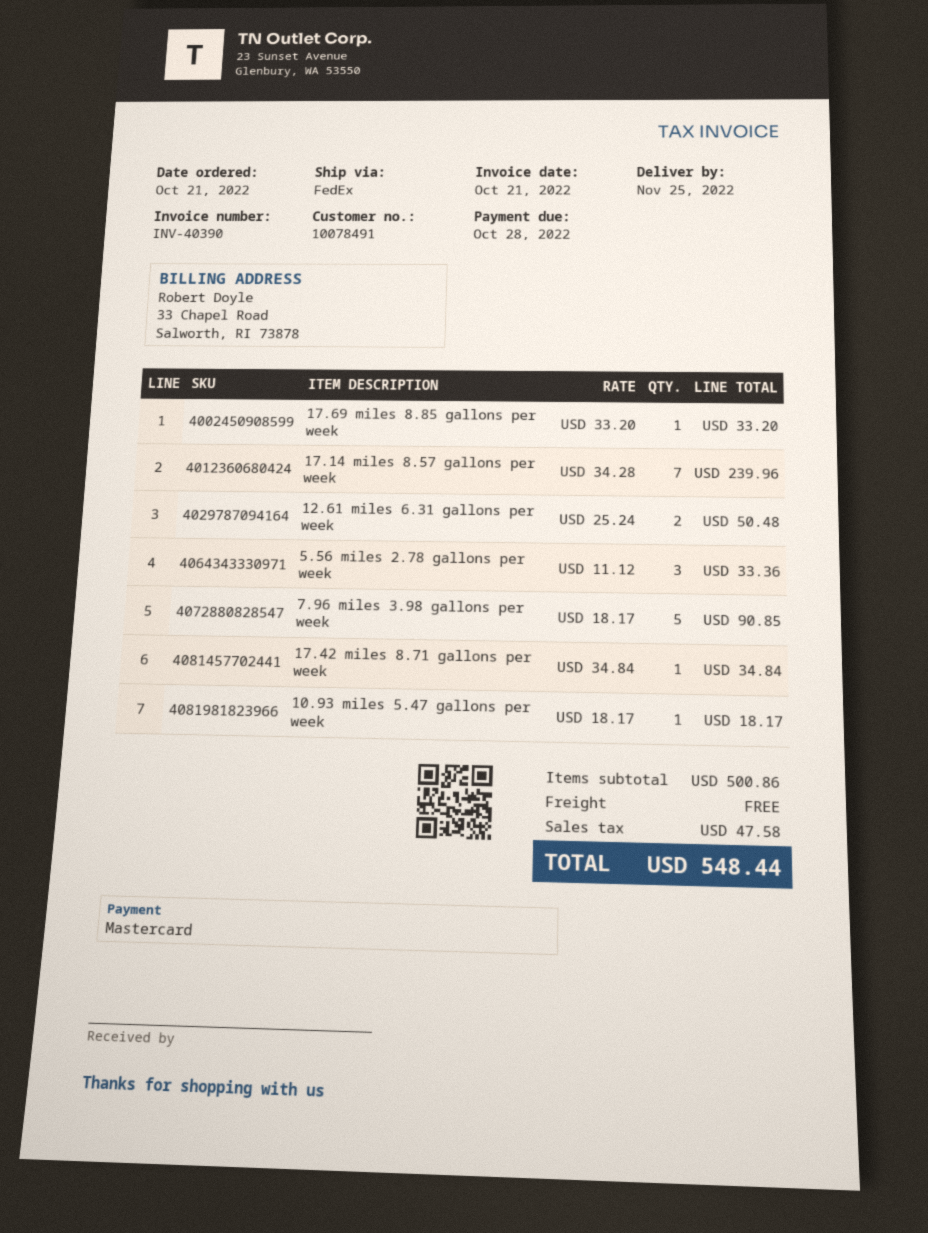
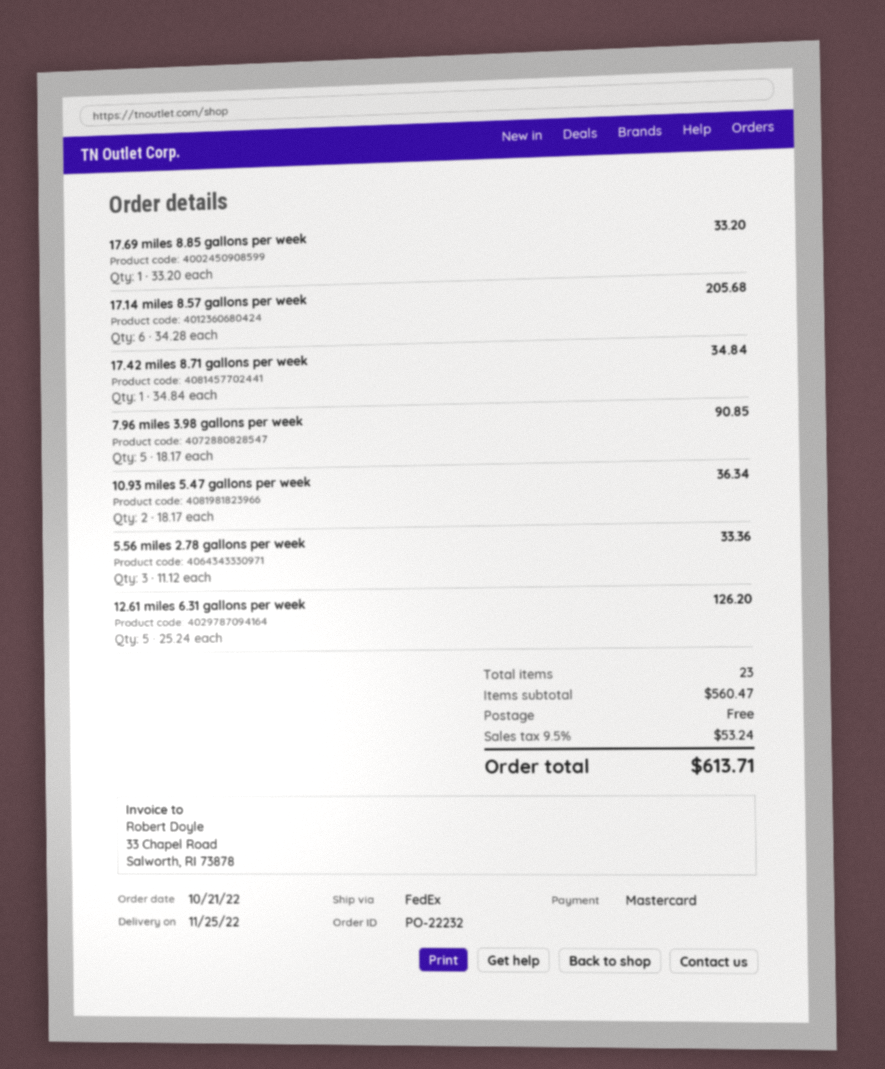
17.14 miles 8.57 gallons per week: 7 x 34.28 = 239.96 -> 6 x 34.28 = 205.68
12.61 miles 6.31 gallons per week: 2 x 25.24 = 50.48 -> 5 x 25.24 = 126.20
10.93 miles 5.47 gallons per week: 1 x 18.17 = 18.17 -> 2 x 18.17 = 36.34
subtotal: 500.86 -> 560.47
tax: 47.58 -> 53.24
total: 548.44 -> 613.71

